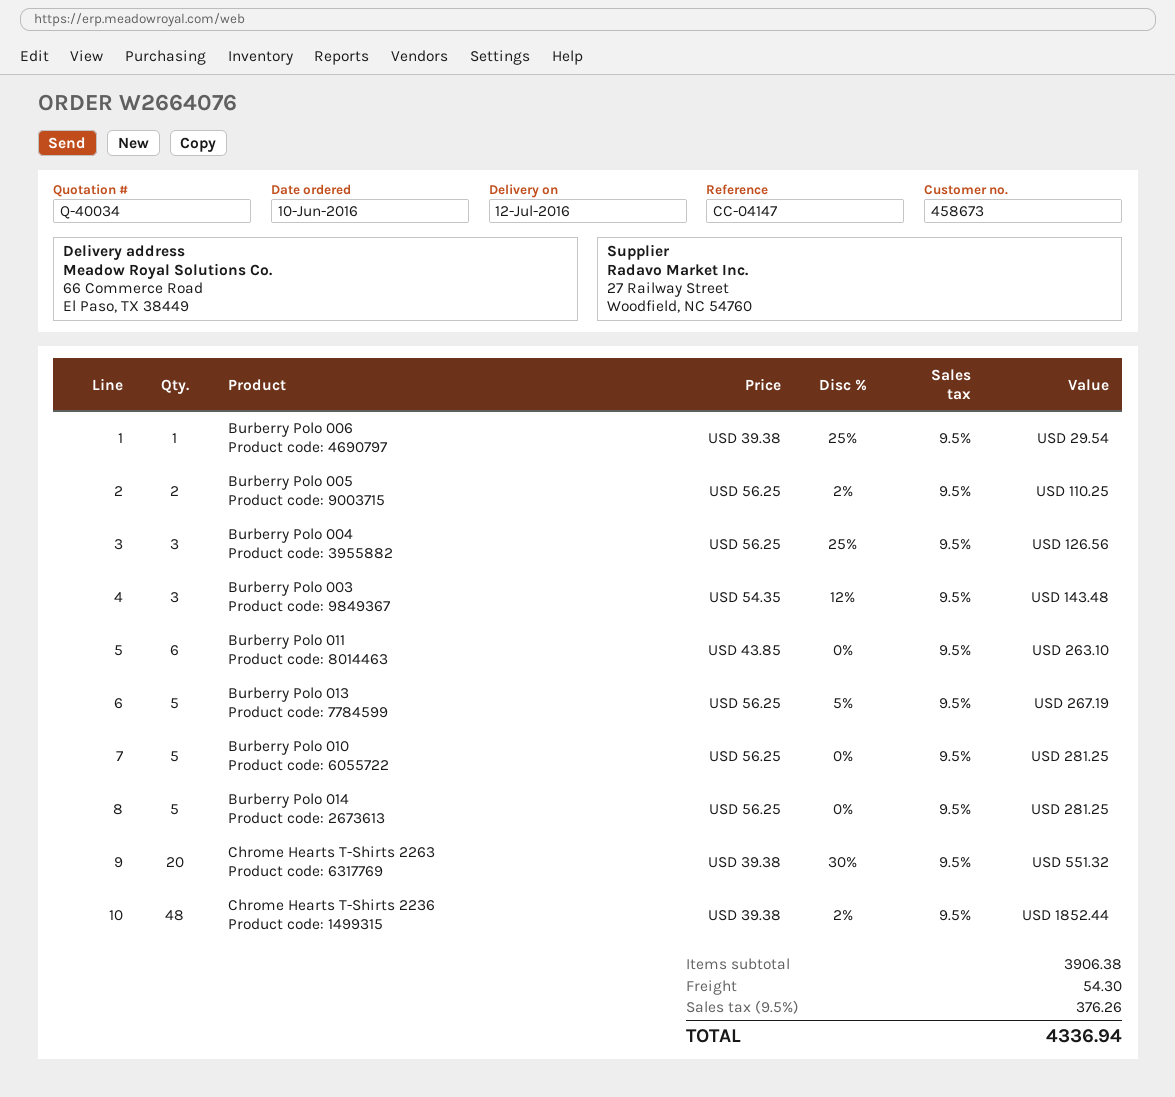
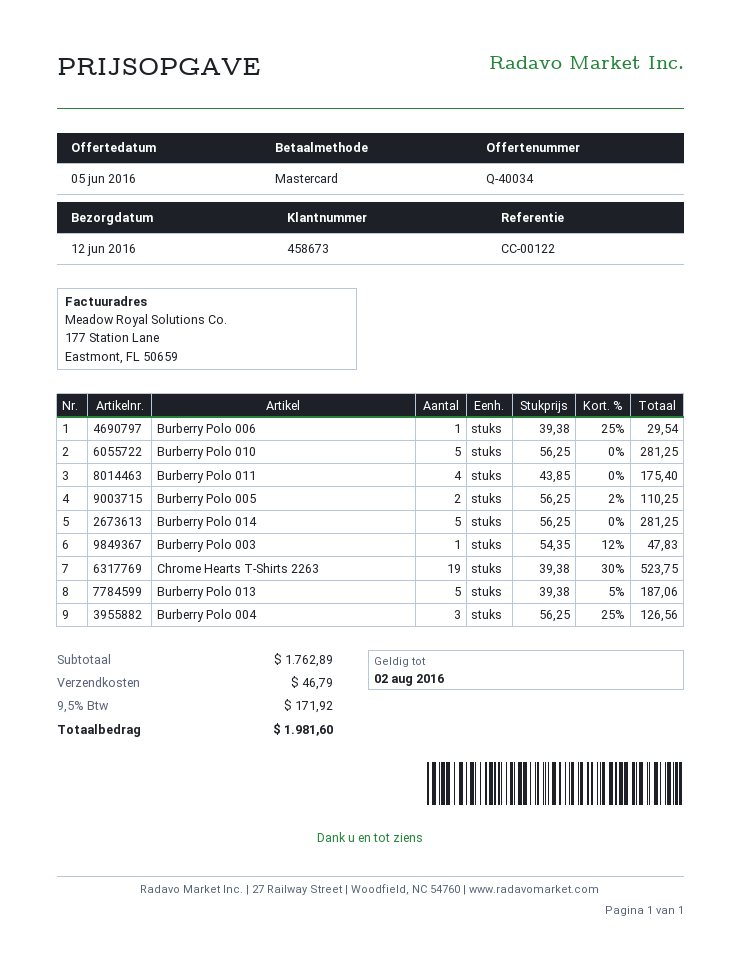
delivery date: 2016-07-12 -> 2016-06-12
reference: CC-04147 -> CC-00122
Burberry Polo 003: 3 x 54.35 - 12% = 143.48 -> 1 x 54.35 - 12% = 47.83
Burberry Polo 011: 6 x 43.85 = 263.10 -> 4 x 43.85 = 175.40
Burberry Polo 013: 5 x 56.25 - 5% = 267.19 -> 5 x 39.38 - 5% = 187.06
Chrome Hearts T-Shirts 2263: 20 x 39.38 - 30% = 551.32 -> 19 x 39.38 - 30% = 523.75
Chrome Hearts T-Shirts 2236: 48 x 39.38 - 2% = 1852.44 -> none
subtotal: 3906.38 -> 1762.89
shipping: 54.30 -> 46.79
tax: 9.5% = 376.26 -> 9.5% = 171.92
total: 4336.94 -> 1981.60

